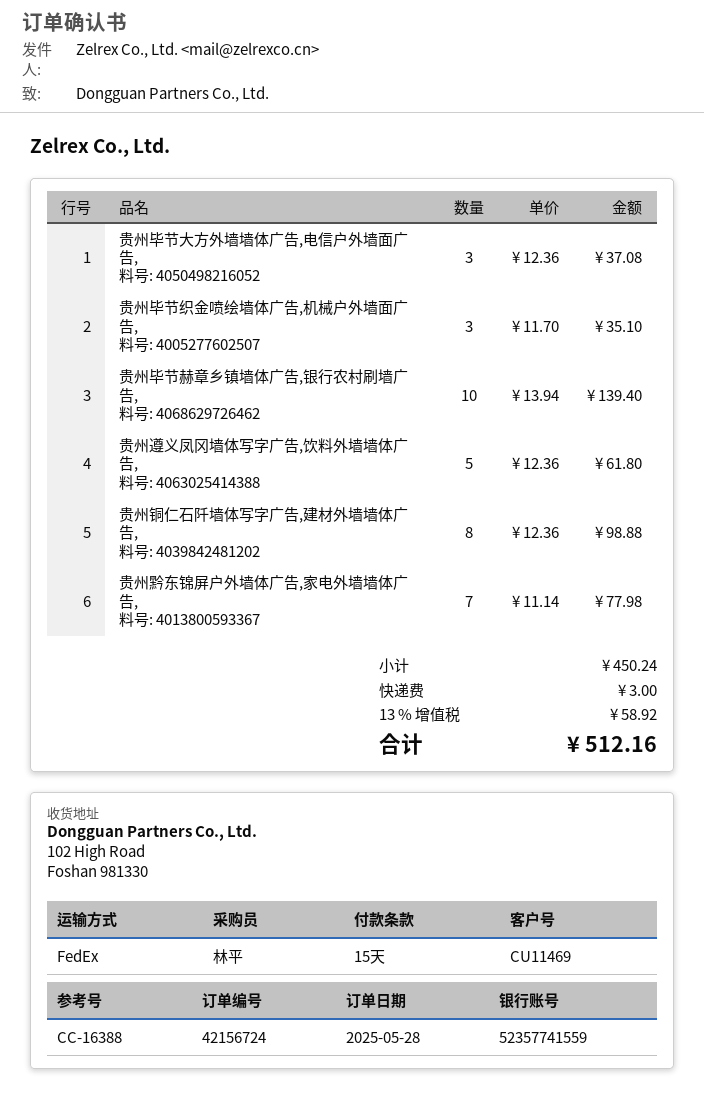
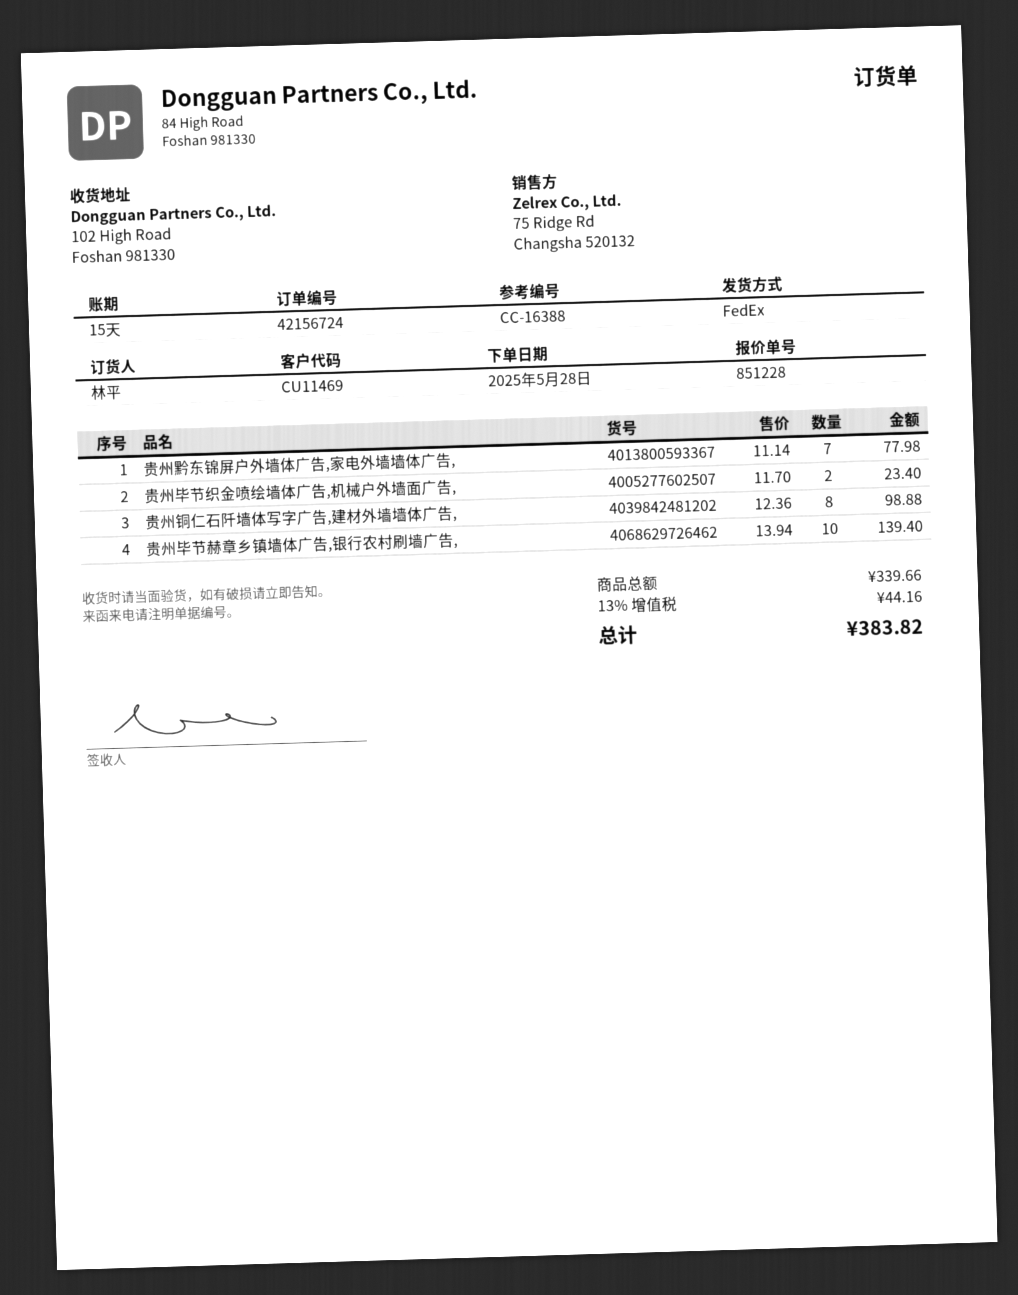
贵州毕节大方外墙墙体广告,电信户外墙面广告,: 3 x 12.36 = 37.08 -> none
贵州毕节织金喷绘墙体广告,机械户外墙面广告,: 3 x 11.70 = 35.10 -> 2 x 11.70 = 23.40
贵州遵义凤冈墙体写字广告,饮料外墙墙体广告,: 5 x 12.36 = 61.80 -> none
subtotal: 450.24 -> 339.66
shipping: 3.00 -> none
tax: 13% = 58.92 -> 13% = 44.16
total: 512.16 -> 383.82

